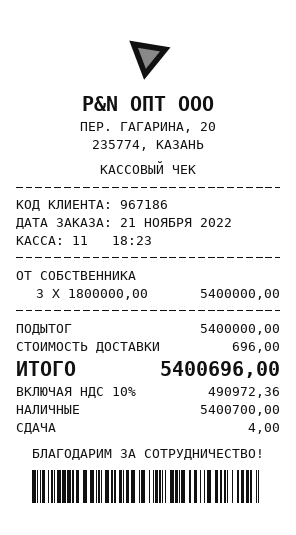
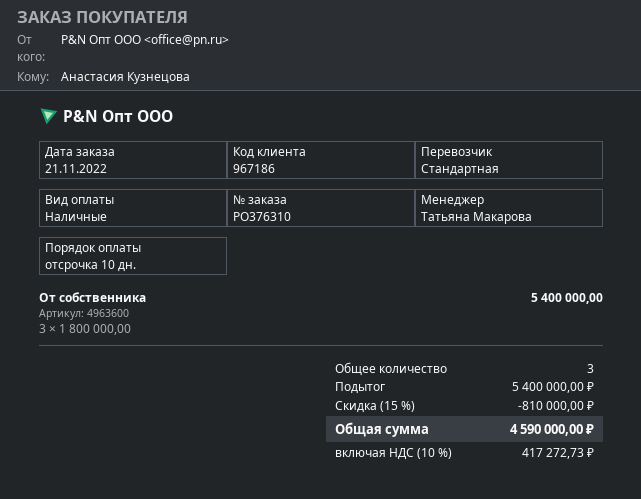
discount: none -> 15% = 810000.00
shipping: 696.00 -> none
tax: 10% = 490972.36 -> 10% = 417272.73
total: 5400696.00 -> 4590000.00

